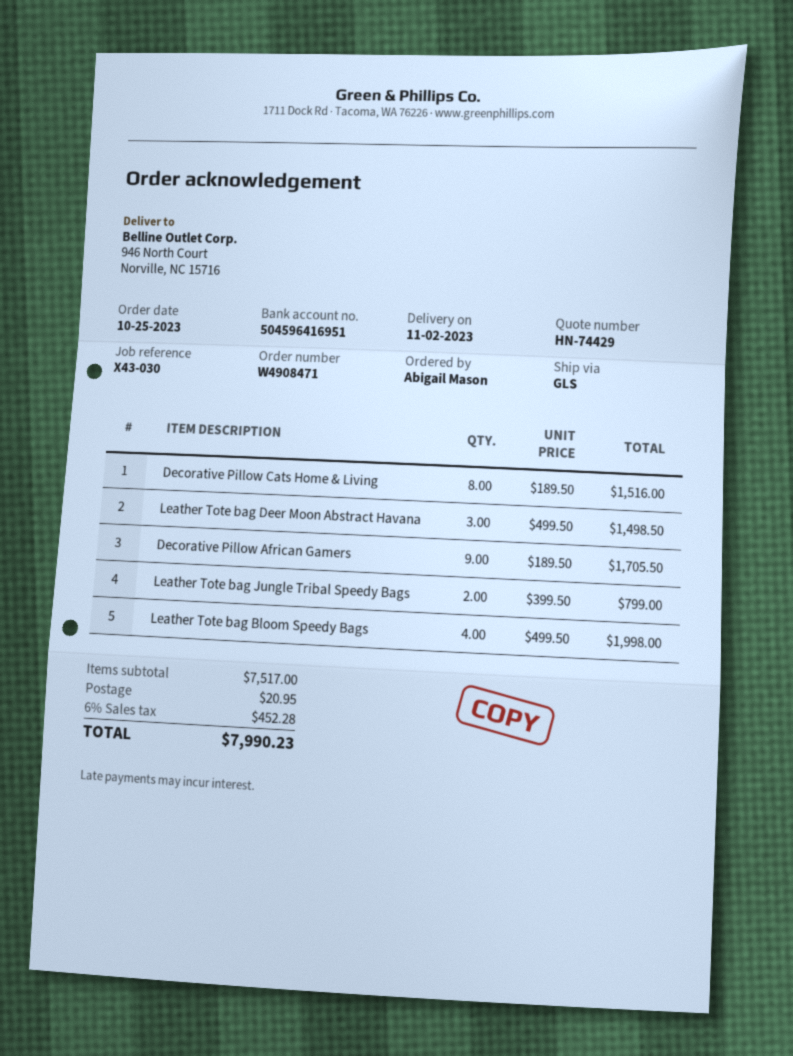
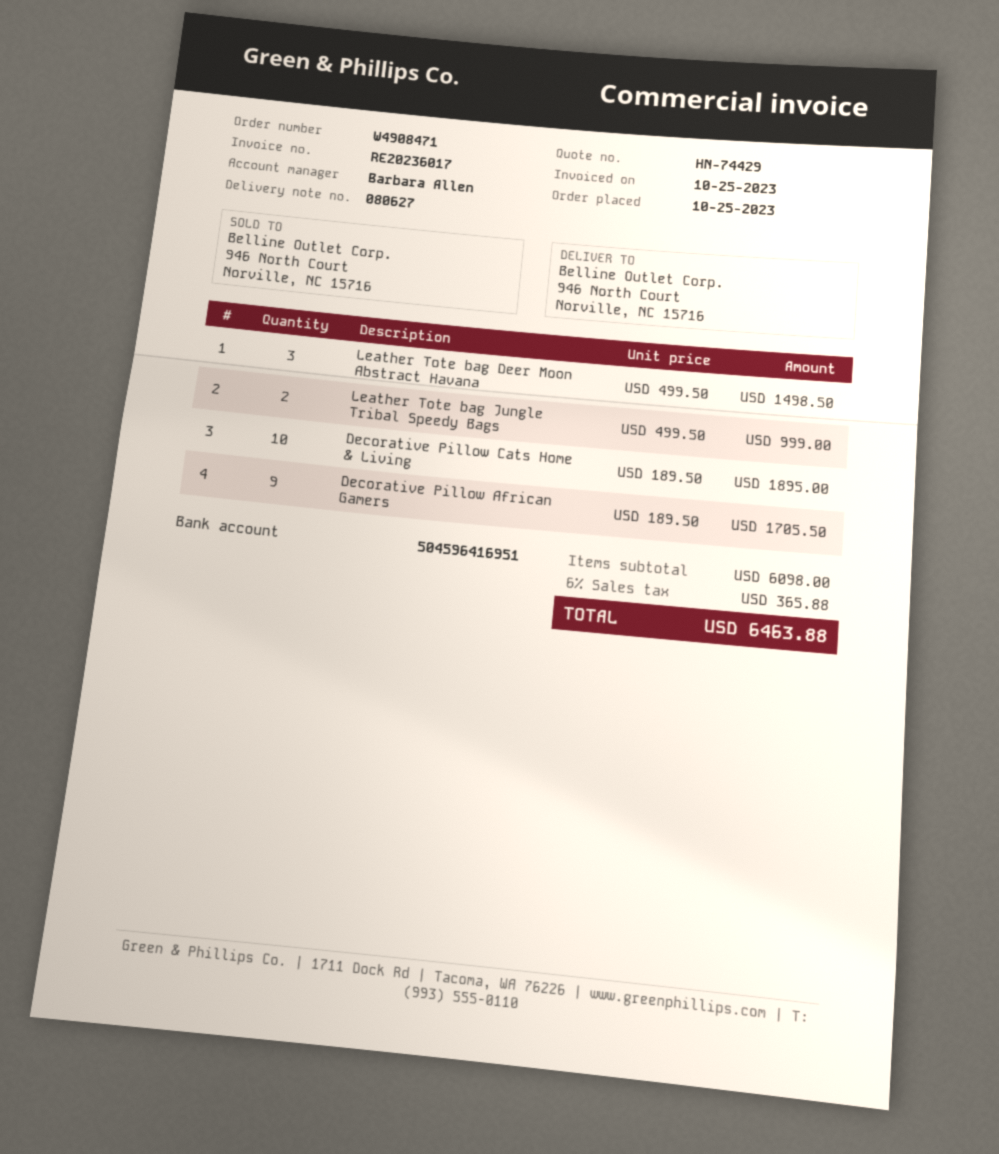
Decorative Pillow Cats Home & Living: 8 x 189.50 = 1516.00 -> 10 x 189.50 = 1895.00
Leather Tote bag Jungle Tribal Speedy Bags: 2 x 399.50 = 799.00 -> 2 x 499.50 = 999.00
Leather Tote bag Bloom Speedy Bags: 4 x 499.50 = 1998.00 -> none
subtotal: 7517.00 -> 6098.00
shipping: 20.95 -> none
tax: 6% = 452.28 -> 6% = 365.88
total: 7990.23 -> 6463.88

